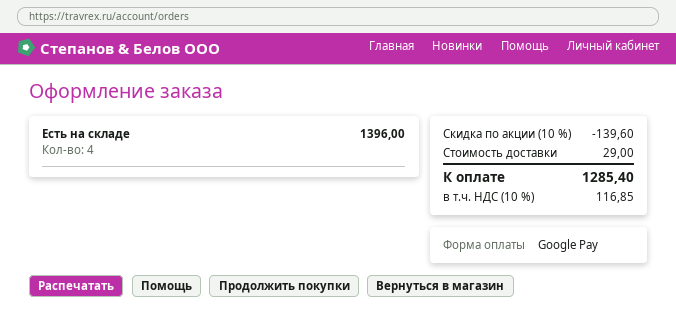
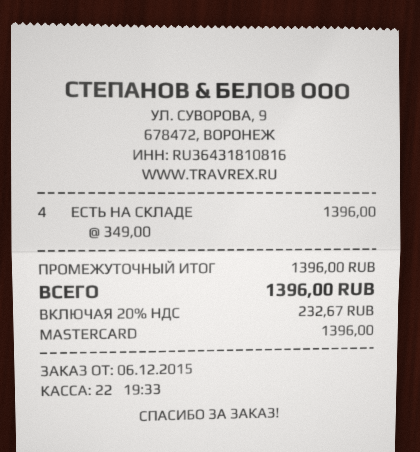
payment method: Google Pay -> Mastercard
discount: 10% = 139.60 -> none
shipping: 29.00 -> none
tax: 10% = 116.85 -> 20% = 232.67
total: 1285.40 -> 1396.00

